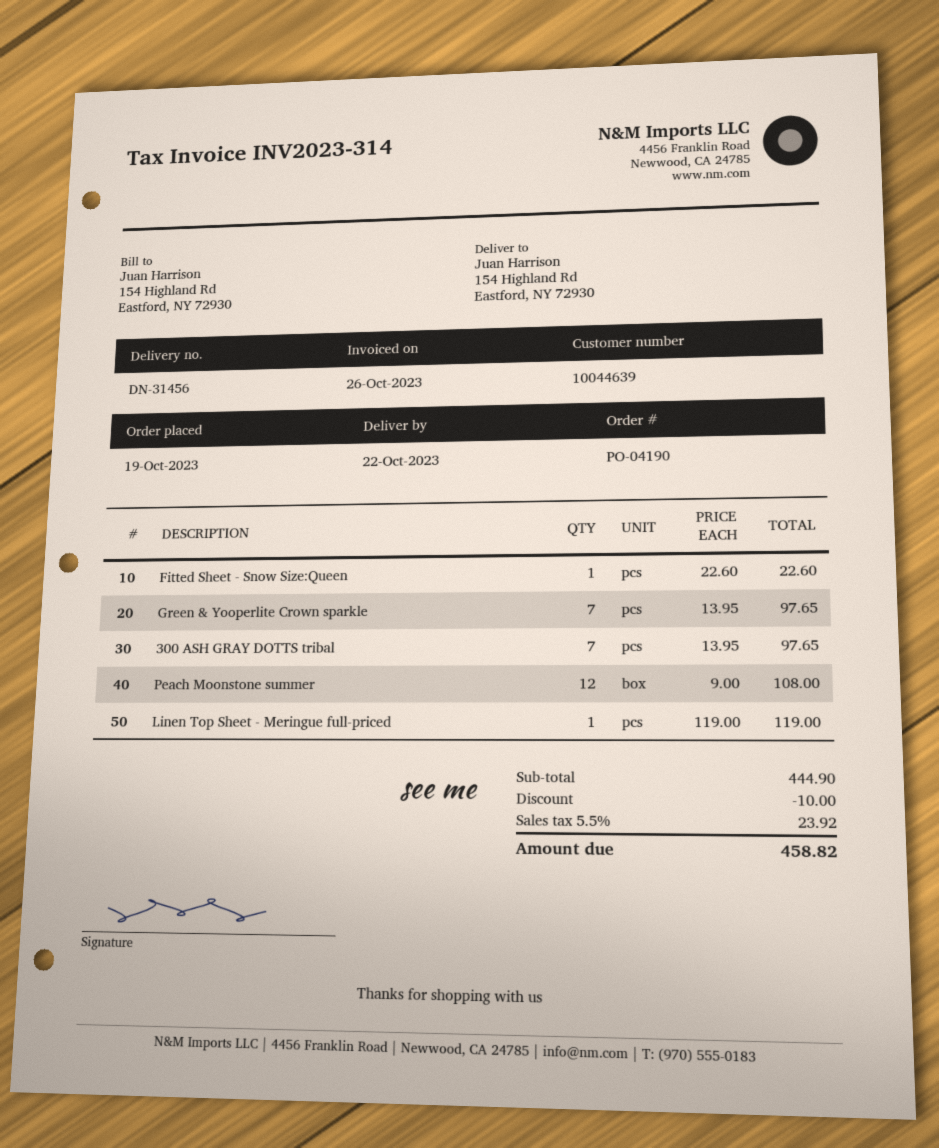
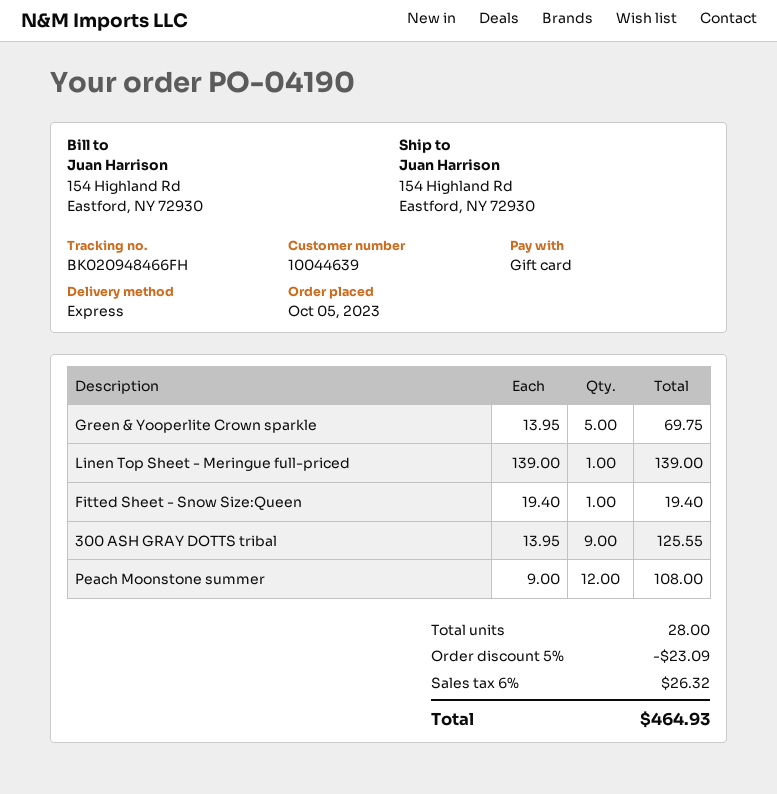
order date: 2023-10-19 -> 2023-10-05
Fitted Sheet - Snow Size:Queen: 1 x 22.60 = 22.60 -> 1 x 19.40 = 19.40
Green & Yooperlite Crown sparkle: 7 x 13.95 = 97.65 -> 5 x 13.95 = 69.75
300 ASH GRAY DOTTS tribal: 7 x 13.95 = 97.65 -> 9 x 13.95 = 125.55
Linen Top Sheet - Meringue full-priced: 1 x 119.00 = 119.00 -> 1 x 139.00 = 139.00
discount: 10.00 -> 23.09
tax: 5.5% = 23.92 -> 6% = 26.32
total: 458.82 -> 464.93

